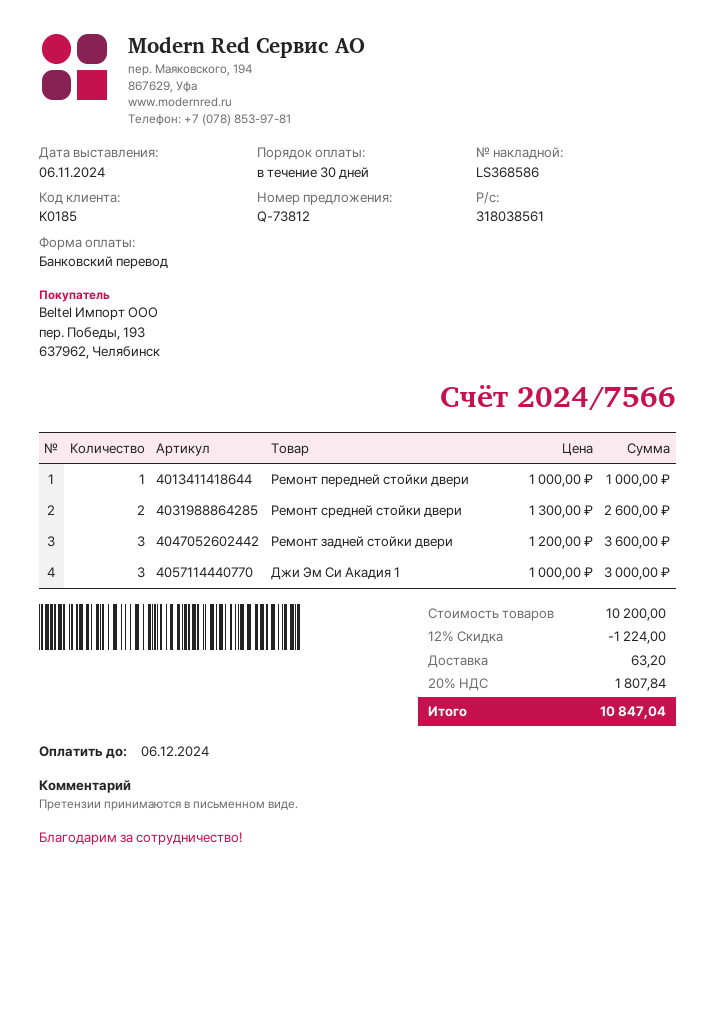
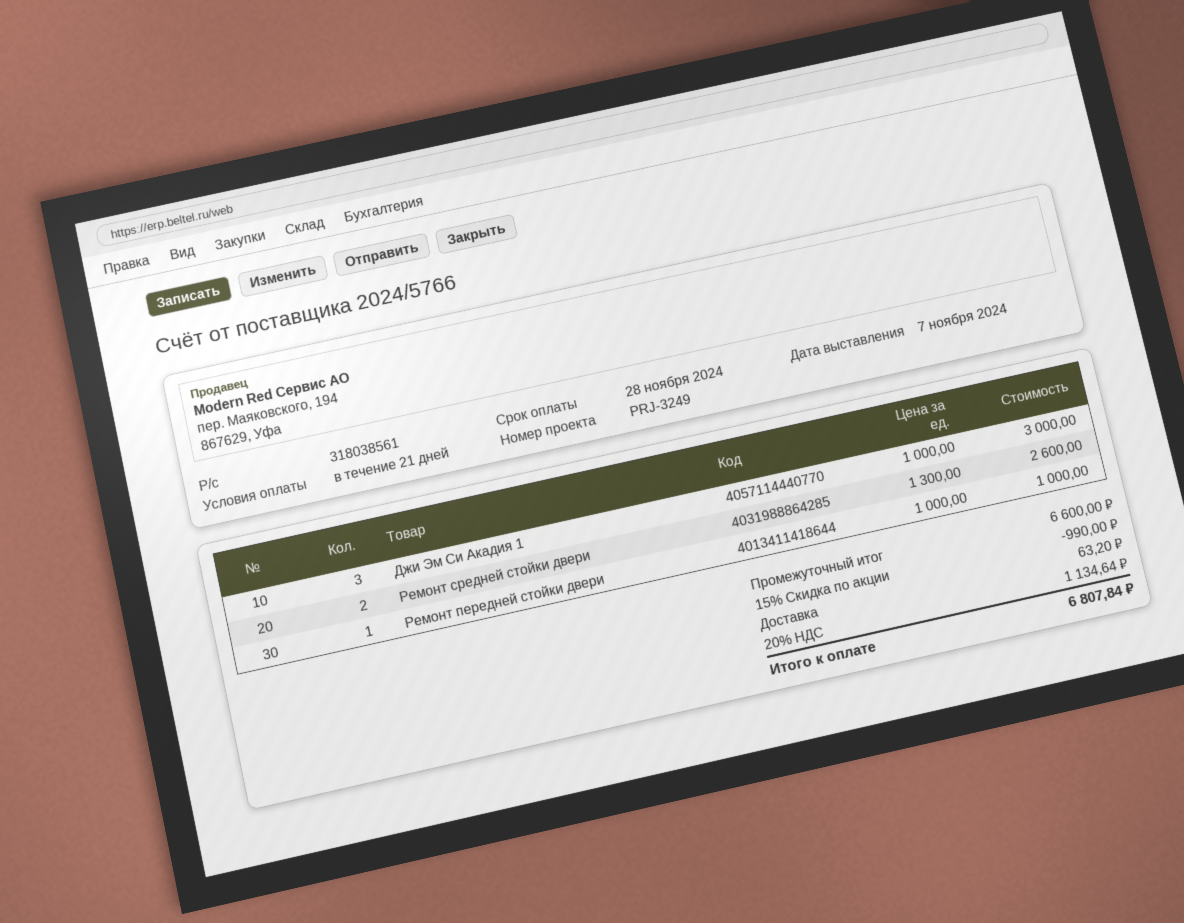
invoice number: 2024/7566 -> 2024/5766
invoice date: 2024-11-06 -> 2024-11-07
payment terms: 30 days -> 21 days
due date: 2024-12-06 -> 2024-11-28
Ремонт задней стойки двери: 3 x 1200.00 = 3600.00 -> none
subtotal: 10200.00 -> 6600.00
discount: 12% = 1224.00 -> 15% = 990.00
tax: 20% = 1807.84 -> 20% = 1134.64
total: 10847.04 -> 6807.84

